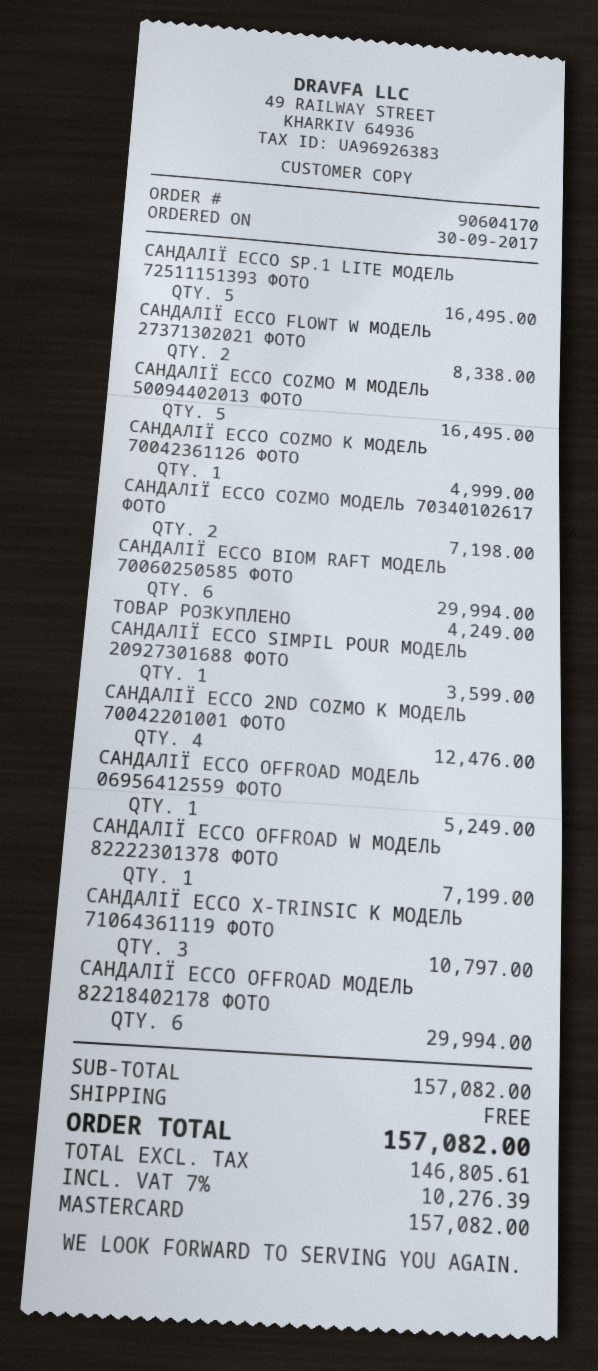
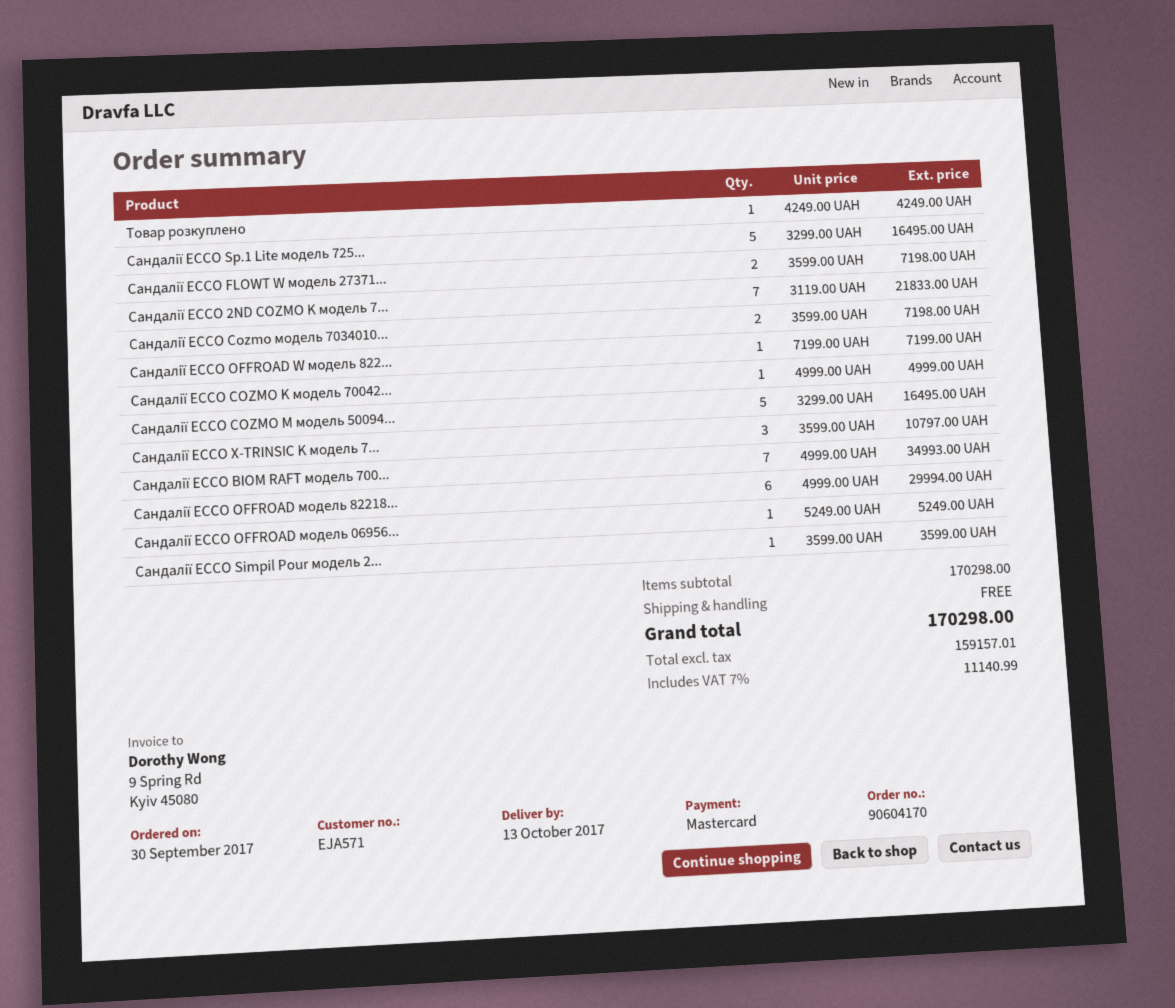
САНДАЛІЇ ECCO FLOWT W МОДЕЛЬ 27371302021 ФОТО: 2 for 8338.00 -> 2 for 7198.00
САНДАЛІЇ ECCO BIOM RAFT МОДЕЛЬ 70060250585 ФОТО: 6 for 29994.00 -> 7 for 34993.00
САНДАЛІЇ ECCO 2ND COZMO K МОДЕЛЬ 70042201001 ФОТО: 4 for 12476.00 -> 7 for 21833.00
subtotal: 157082.00 -> 170298.00
net: 146805.61 -> 159157.01
tax: 7% = 10276.39 -> 7% = 11140.99
total: 157082.00 -> 170298.00

